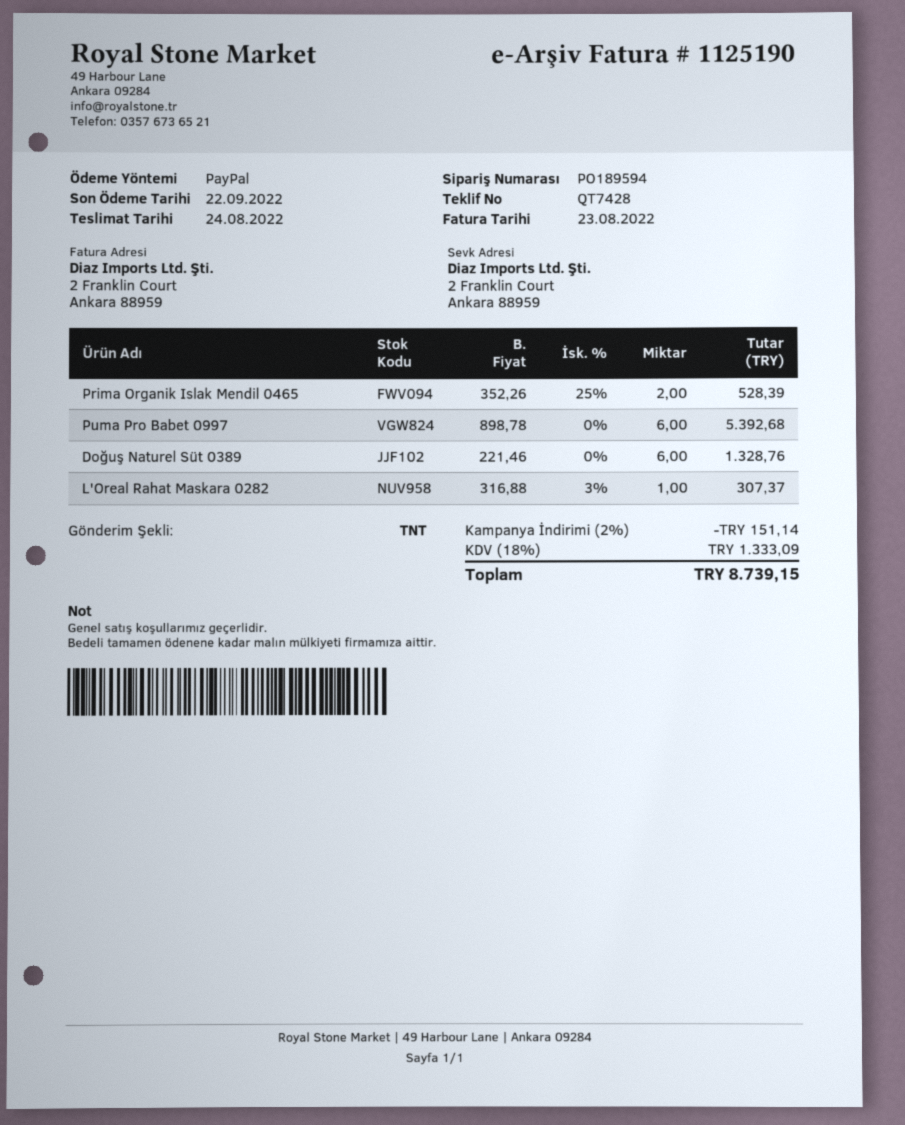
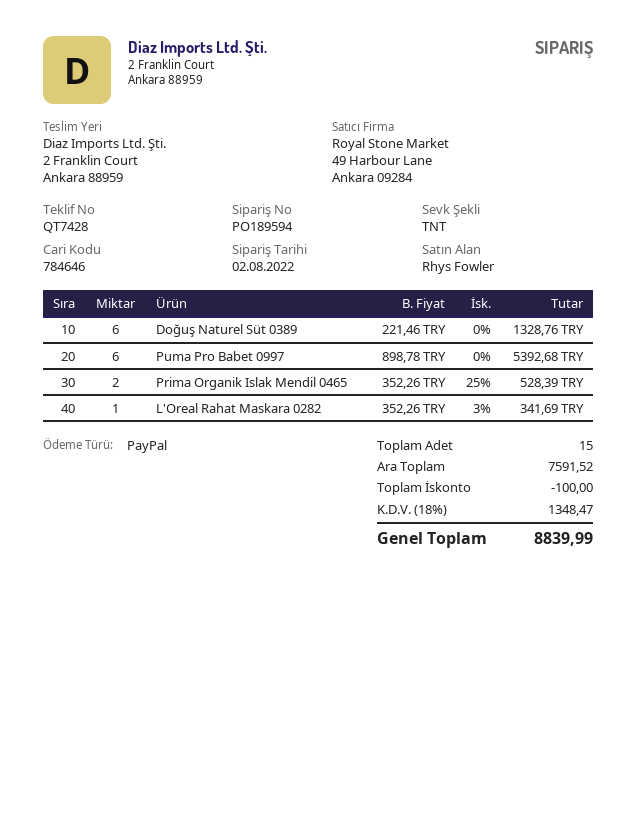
L'Oreal Rahat Maskara 0282: 1 x 316.88 - 3% = 307.37 -> 1 x 352.26 - 3% = 341.69
discount: 151.14 -> 100.00
tax: 18% = 1333.09 -> 18% = 1348.47
total: 8739.15 -> 8839.99

